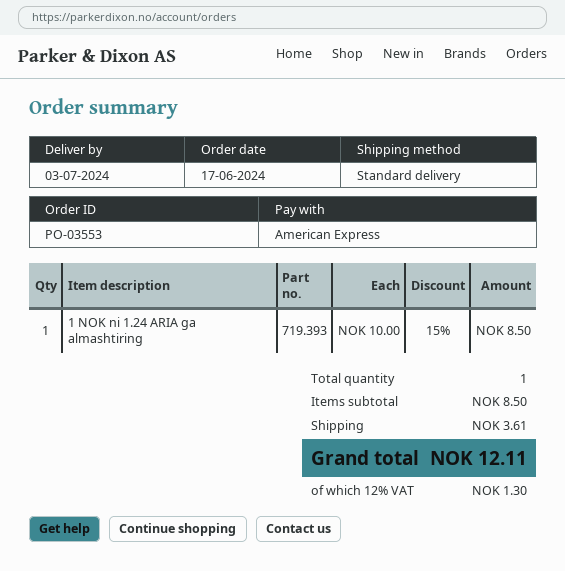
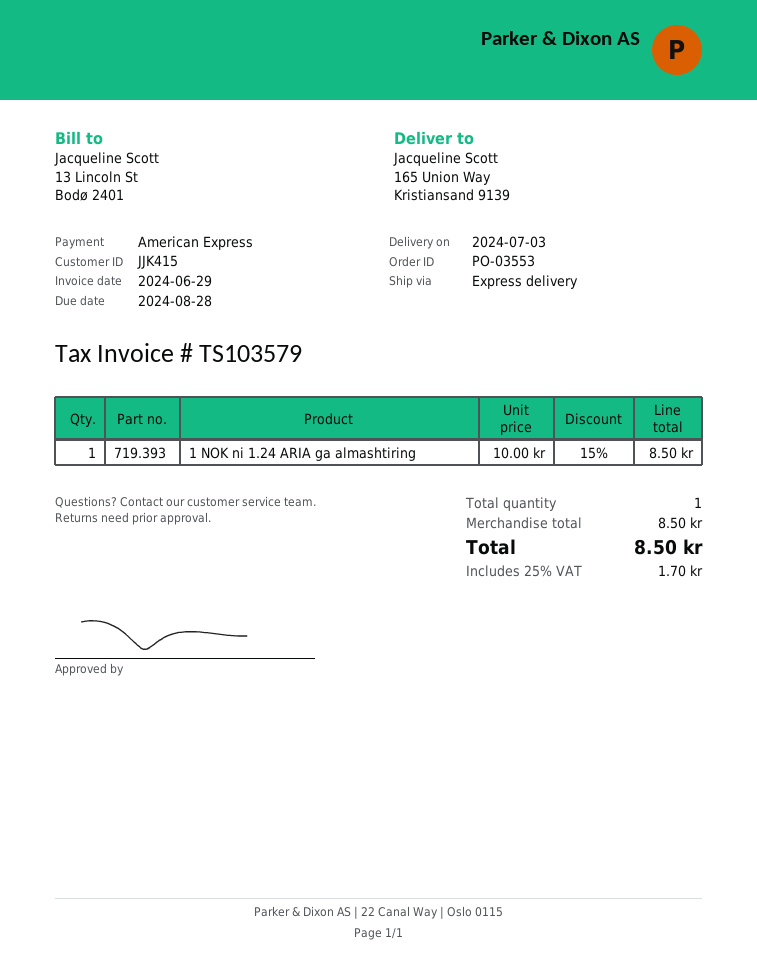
shipping method: standard -> express
shipping: 3.61 -> none
tax: 12% = 1.30 -> 25% = 1.70
total: 12.11 -> 8.50

